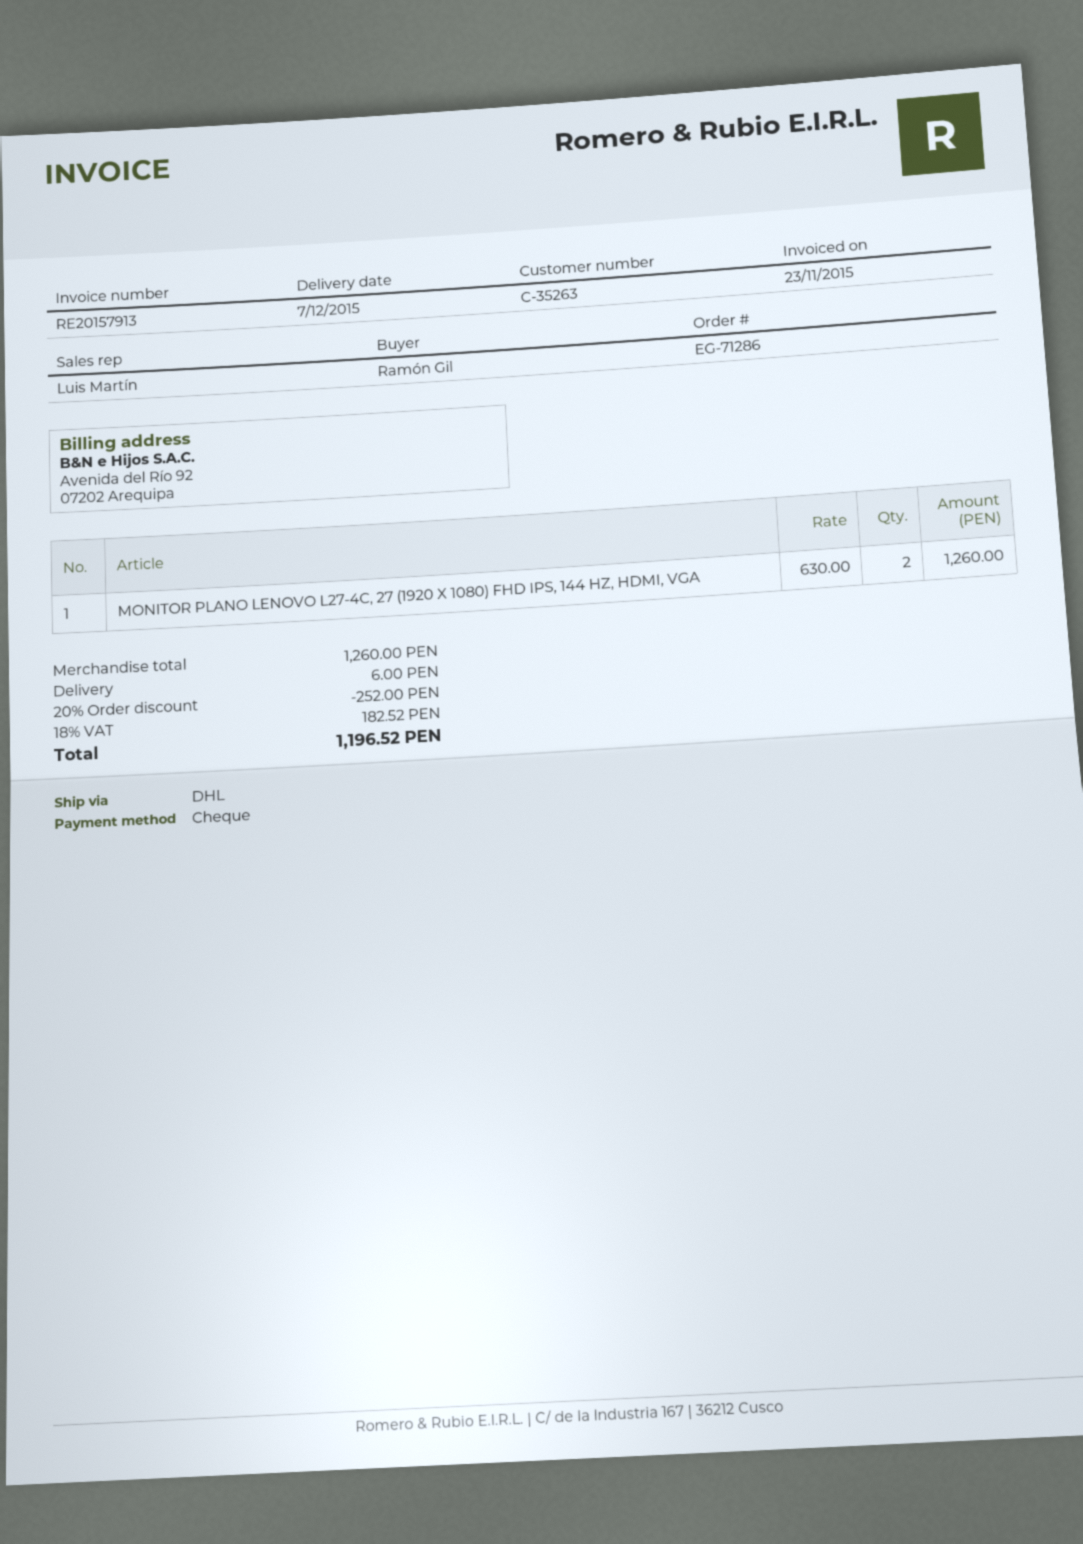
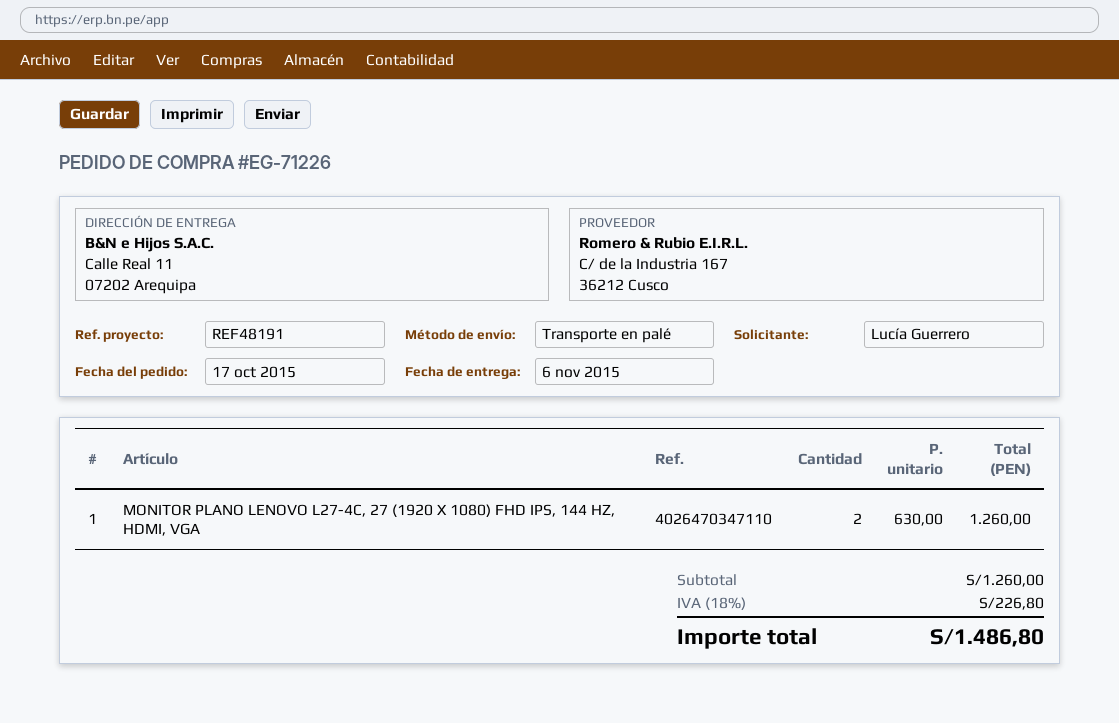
order number: EG-71286 -> EG-71226
delivery date: 2015-12-07 -> 2015-11-06
ordered by: Ramón Gil -> Lucía Guerrero
shipping method: DHL -> pallet freight
discount: 20% = 252.00 -> none
shipping: 6.00 -> none
tax: 18% = 182.52 -> 18% = 226.80
total: 1196.52 -> 1486.80

